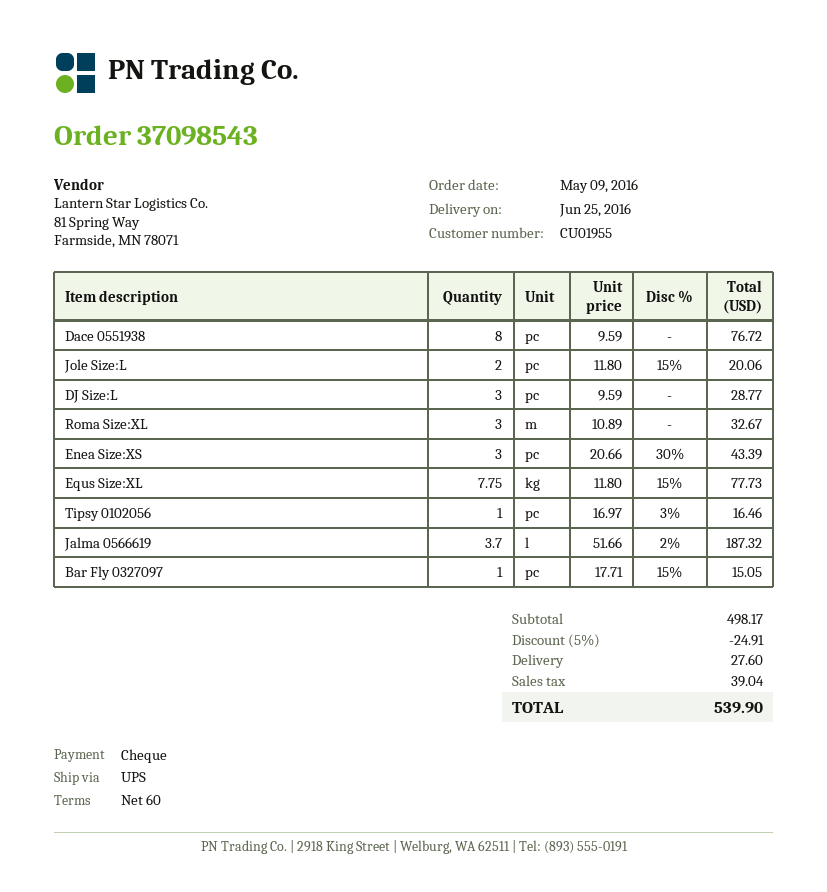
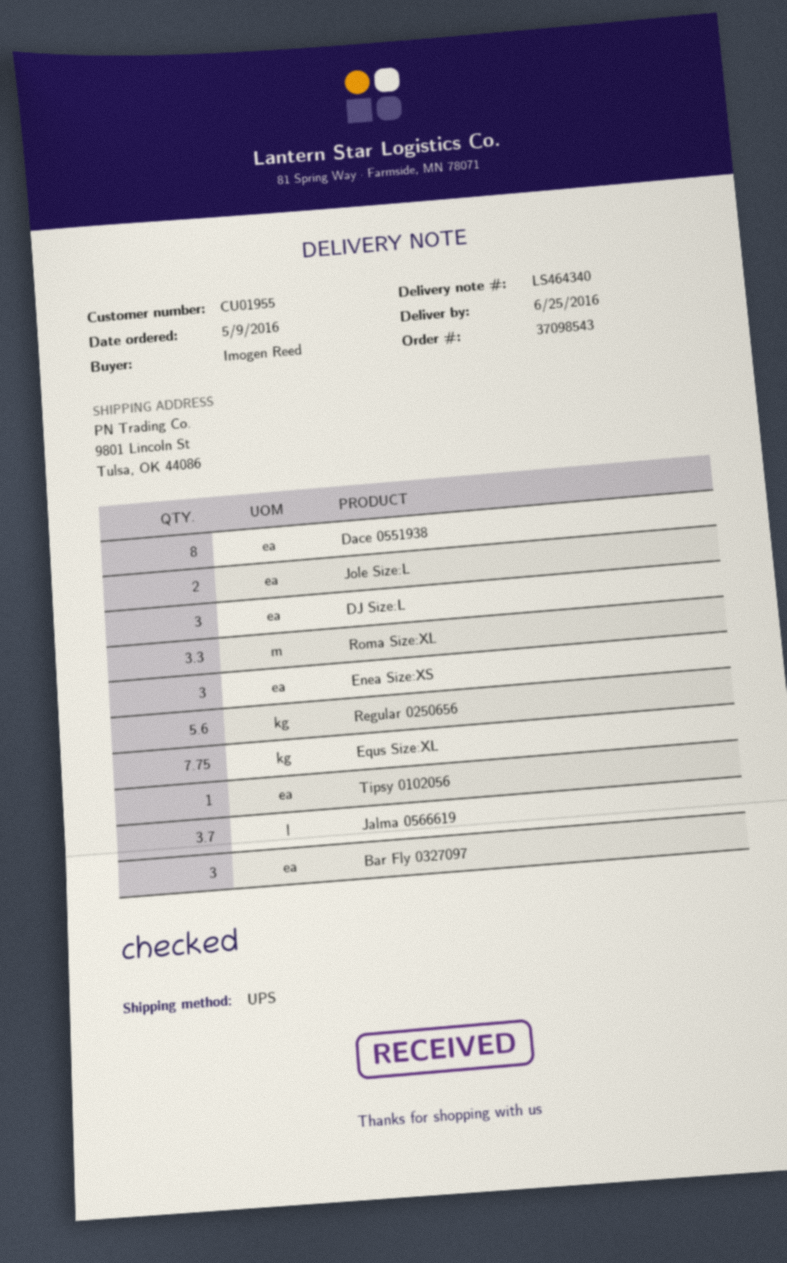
Roma Size:XL: 3 -> 3.3
Bar Fly 0327097: 1 -> 3
Regular 0250656: none -> 5.6

